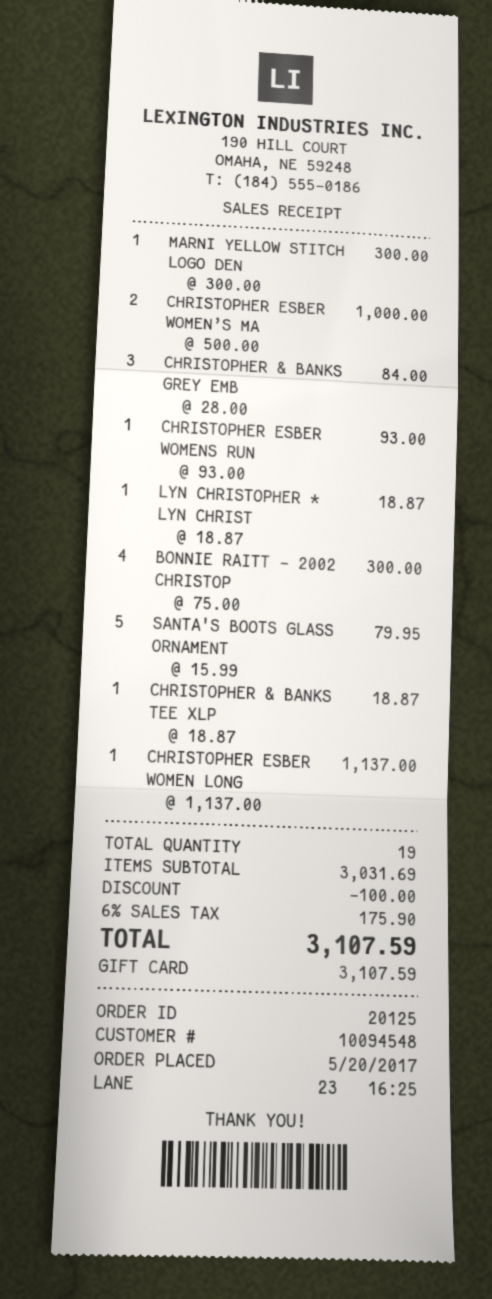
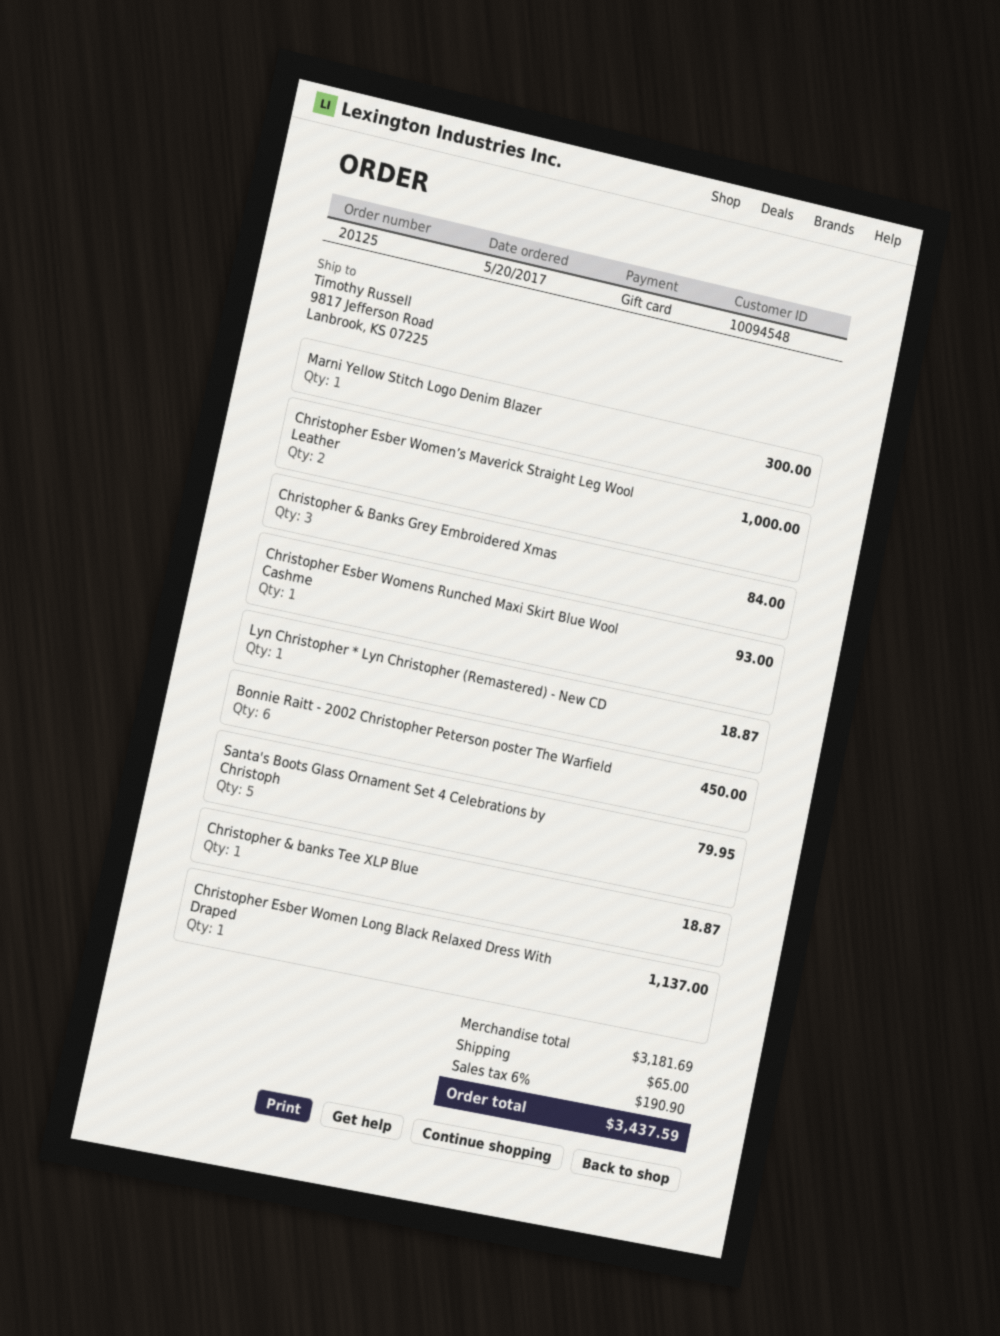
BONNIE RAITT - 2002 CHRISTOP: 4 for 300.00 -> 6 for 450.00
subtotal: 3031.69 -> 3181.69
discount: 100.00 -> none
shipping: none -> 65.00
tax: 6% = 175.90 -> 6% = 190.90
total: 3107.59 -> 3437.59

